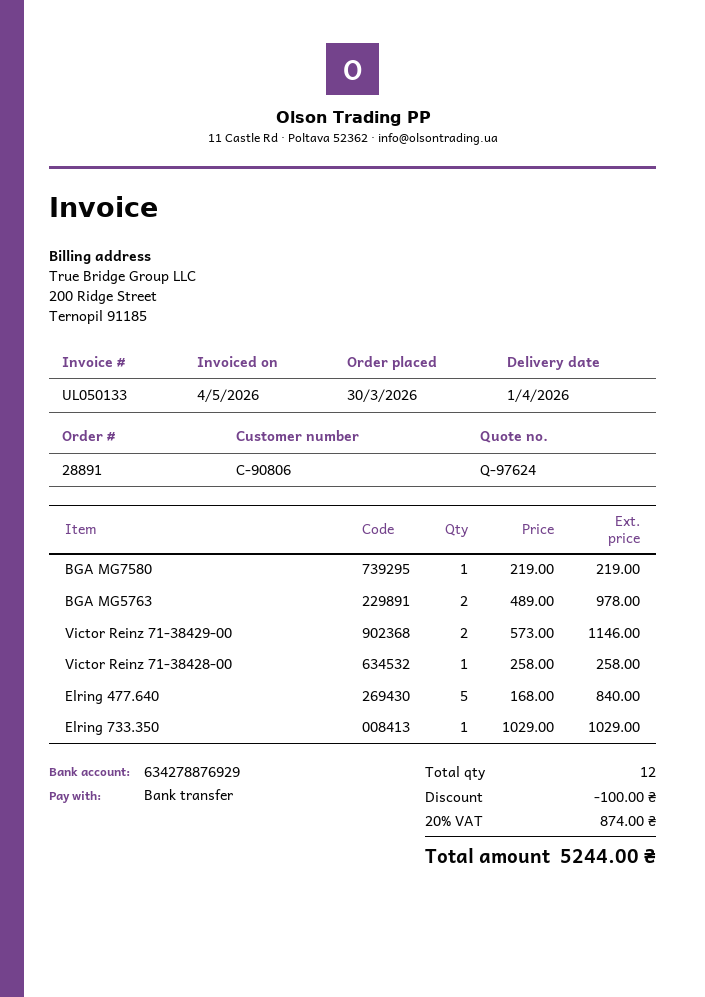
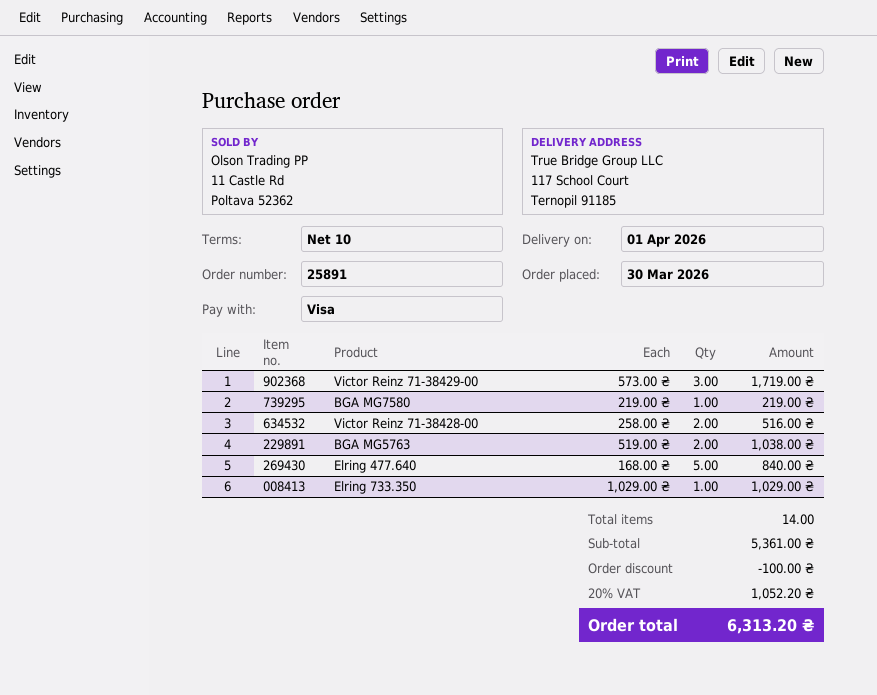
order number: 28891 -> 25891
payment method: bank transfer -> Visa
BGA MG5763: 2 x 489.00 = 978.00 -> 2 x 519.00 = 1038.00
Victor Reinz 71-38429-00: 2 x 573.00 = 1146.00 -> 3 x 573.00 = 1719.00
Victor Reinz 71-38428-00: 1 x 258.00 = 258.00 -> 2 x 258.00 = 516.00
total quantity: 12 -> 14
tax: 20% = 874.00 -> 20% = 1052.20
total: 5244.00 -> 6313.20

